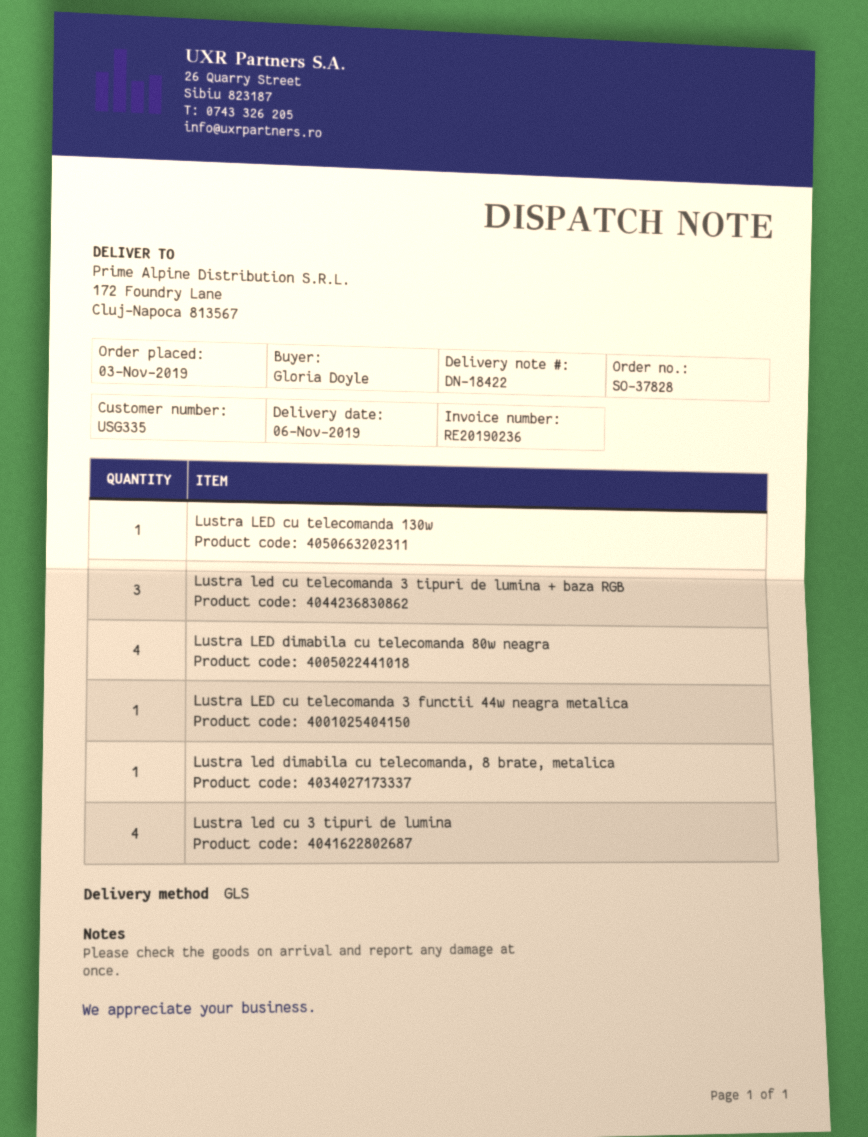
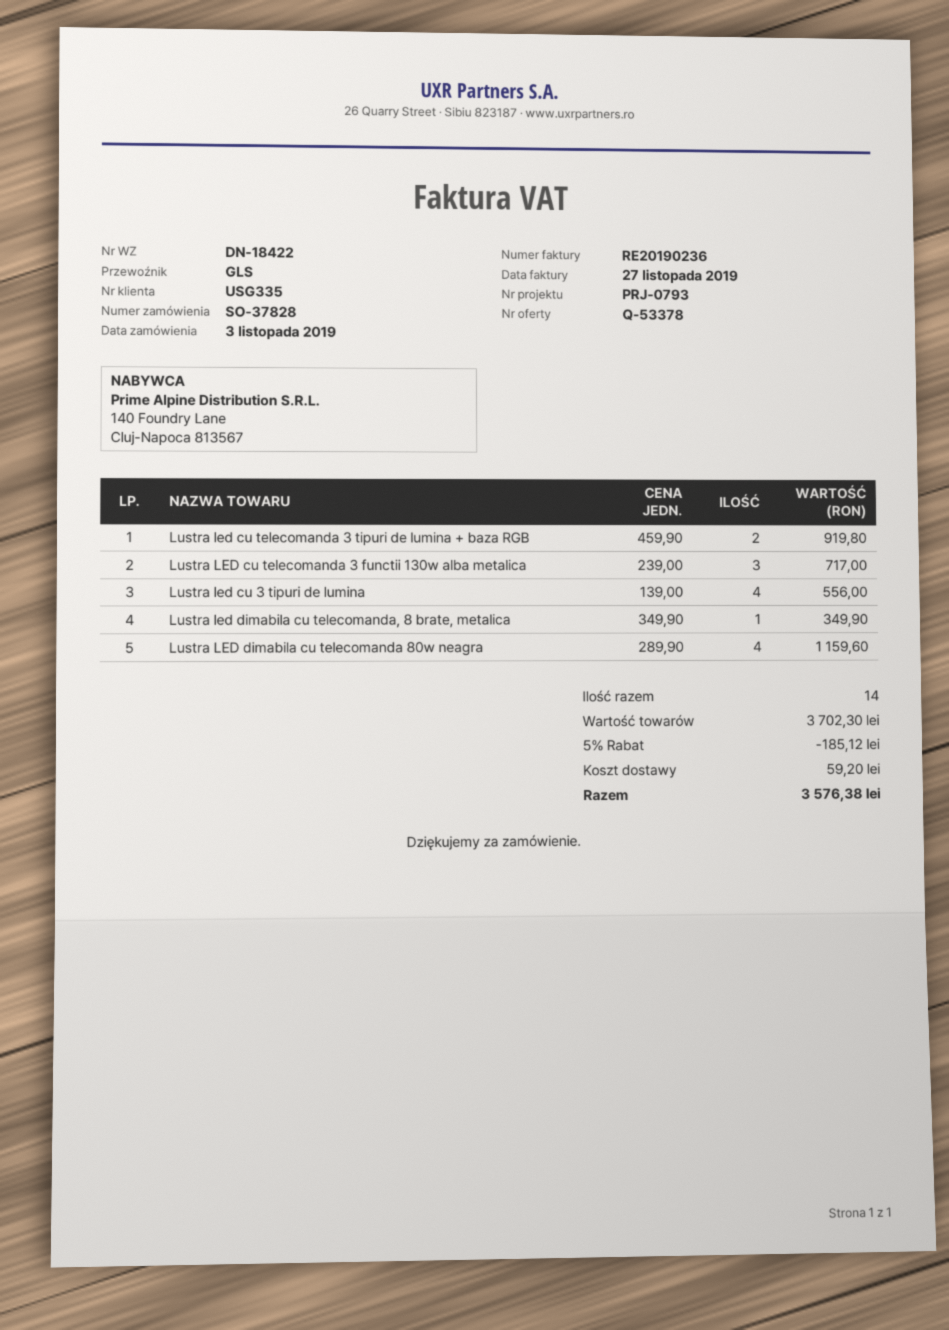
Lustra LED cu telecomanda 130w: 1 -> none
Lustra led cu telecomanda 3 tipuri de lumina + baza RGB: 3 -> 2
Lustra LED cu telecomanda 3 functii 44w neagra metalica: 1 -> none
Lustra LED cu telecomanda 3 functii 130w alba metalica: none -> 3

